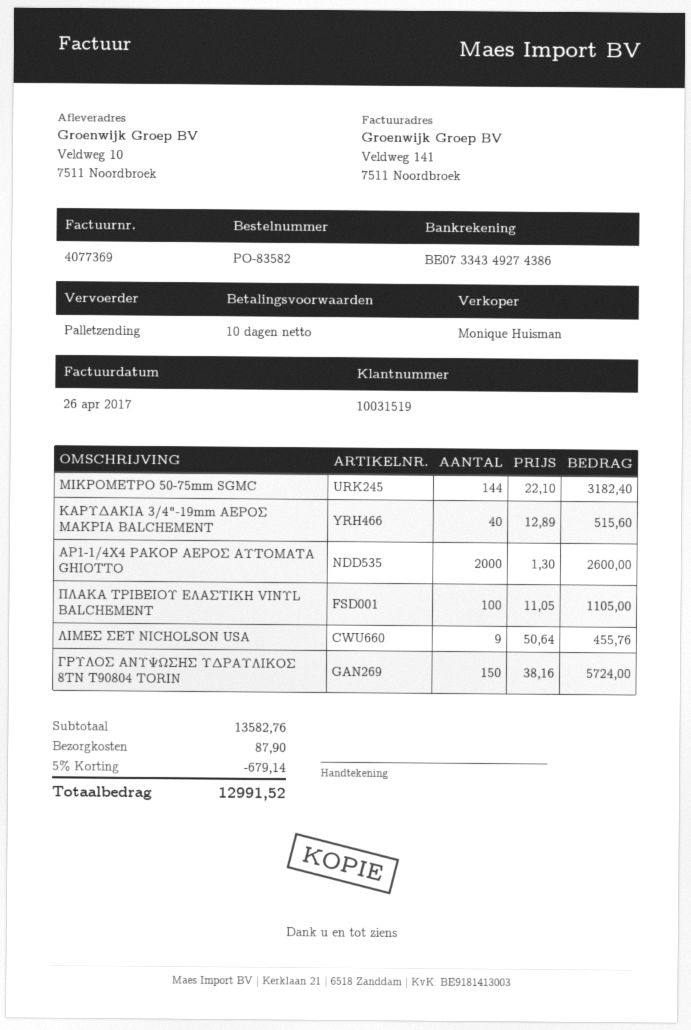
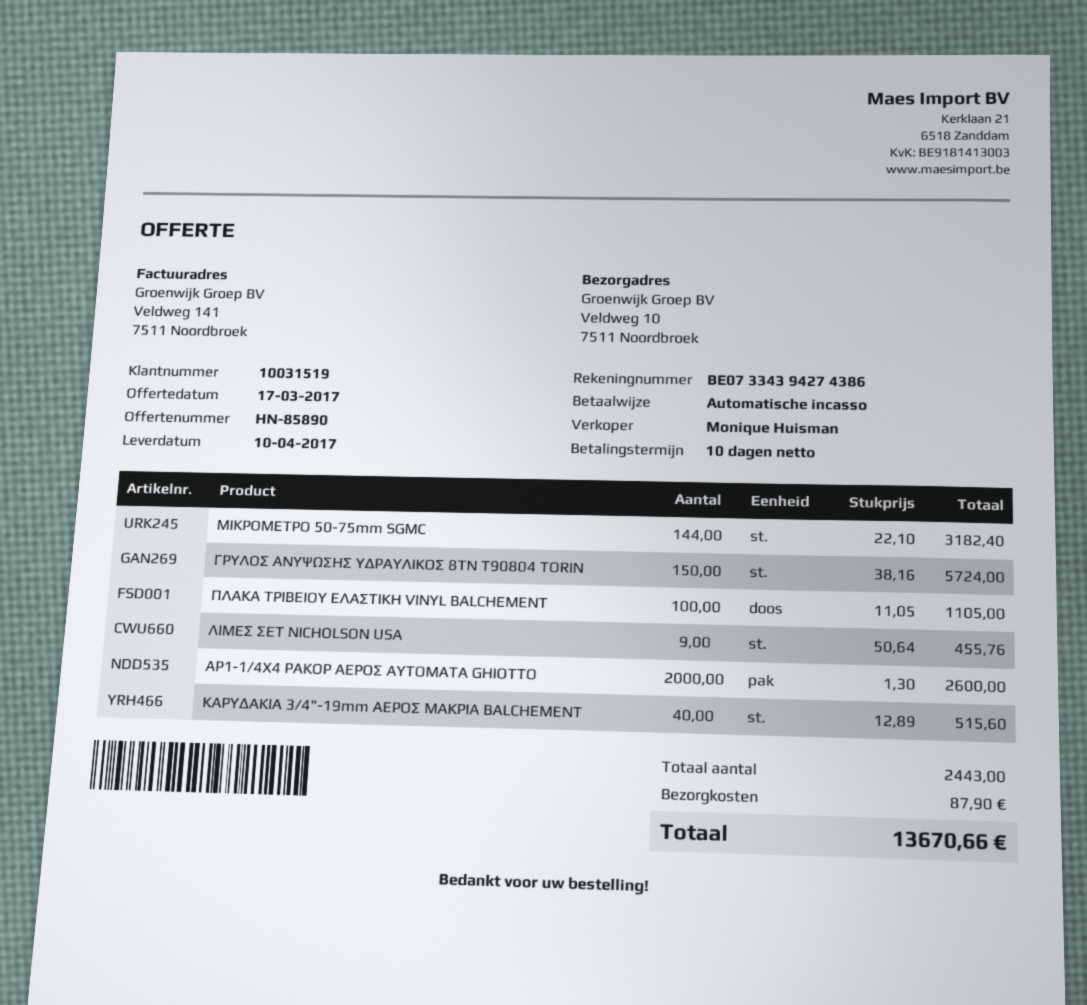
bank account: BE07334349274386 -> BE07334394274386
discount: 5% = 679.14 -> none
total: 12991.52 -> 13670.66

